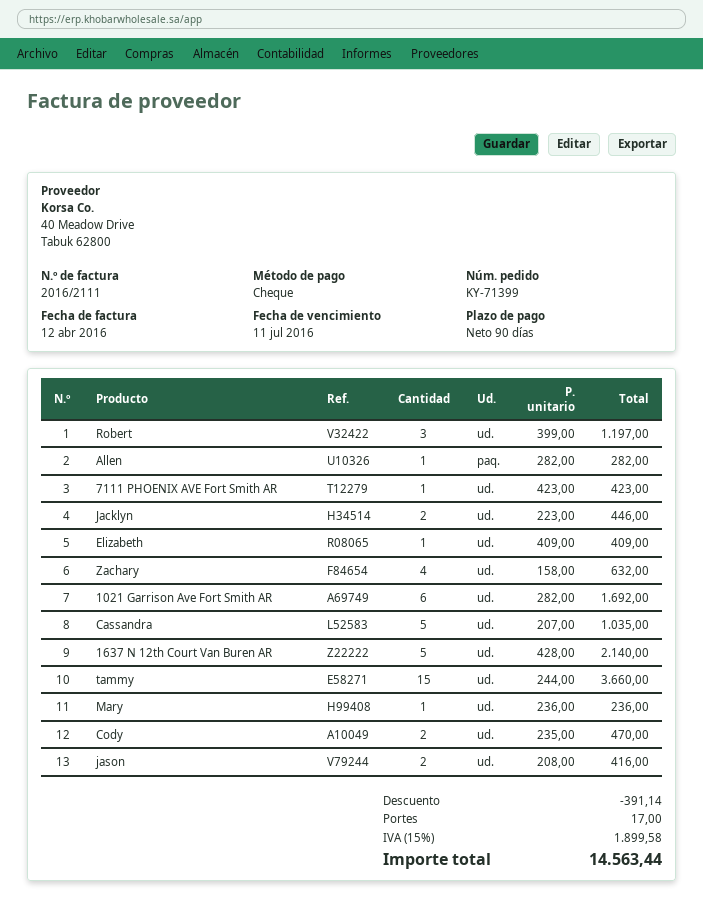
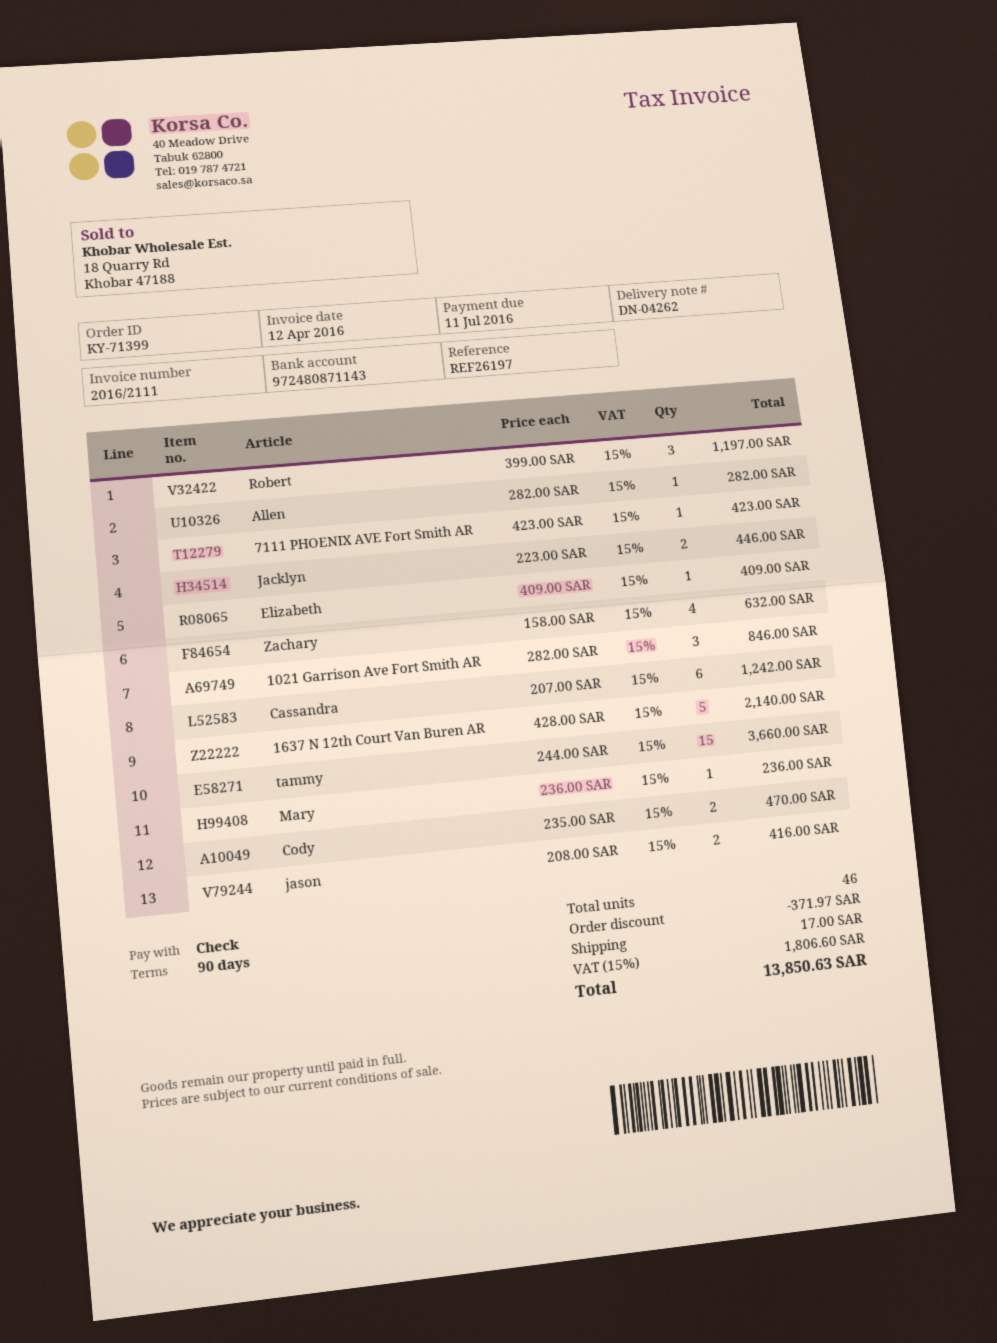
1021 Garrison Ave Fort Smith AR: 6 x 282.00 = 1692.00 -> 3 x 282.00 = 846.00
Cassandra: 5 x 207.00 = 1035.00 -> 6 x 207.00 = 1242.00
discount: 391.14 -> 371.97
tax: 15% = 1899.58 -> 15% = 1806.60
total: 14563.44 -> 13850.63

